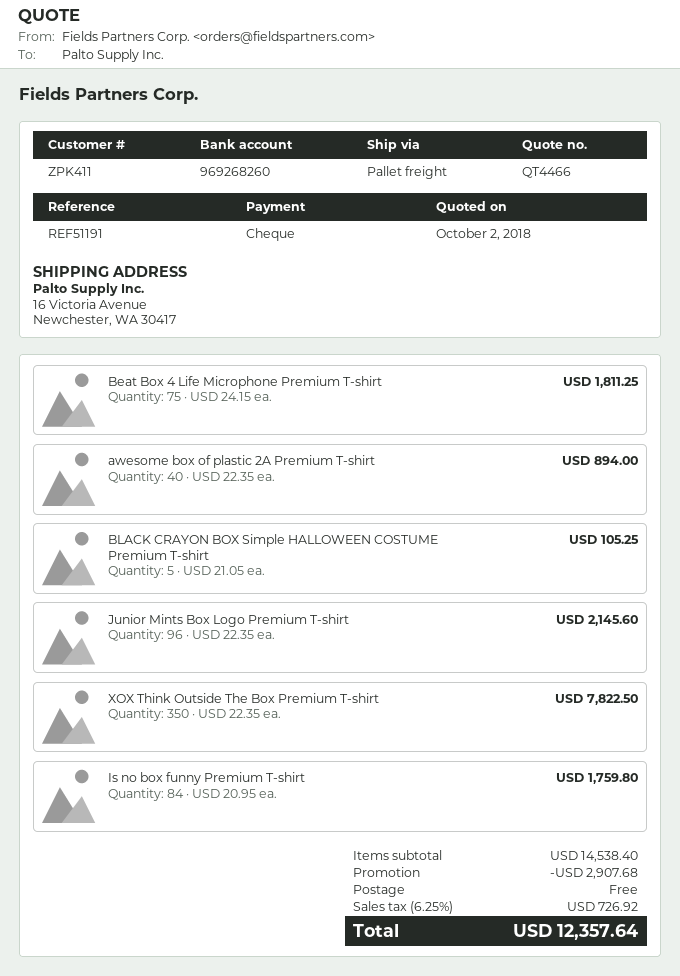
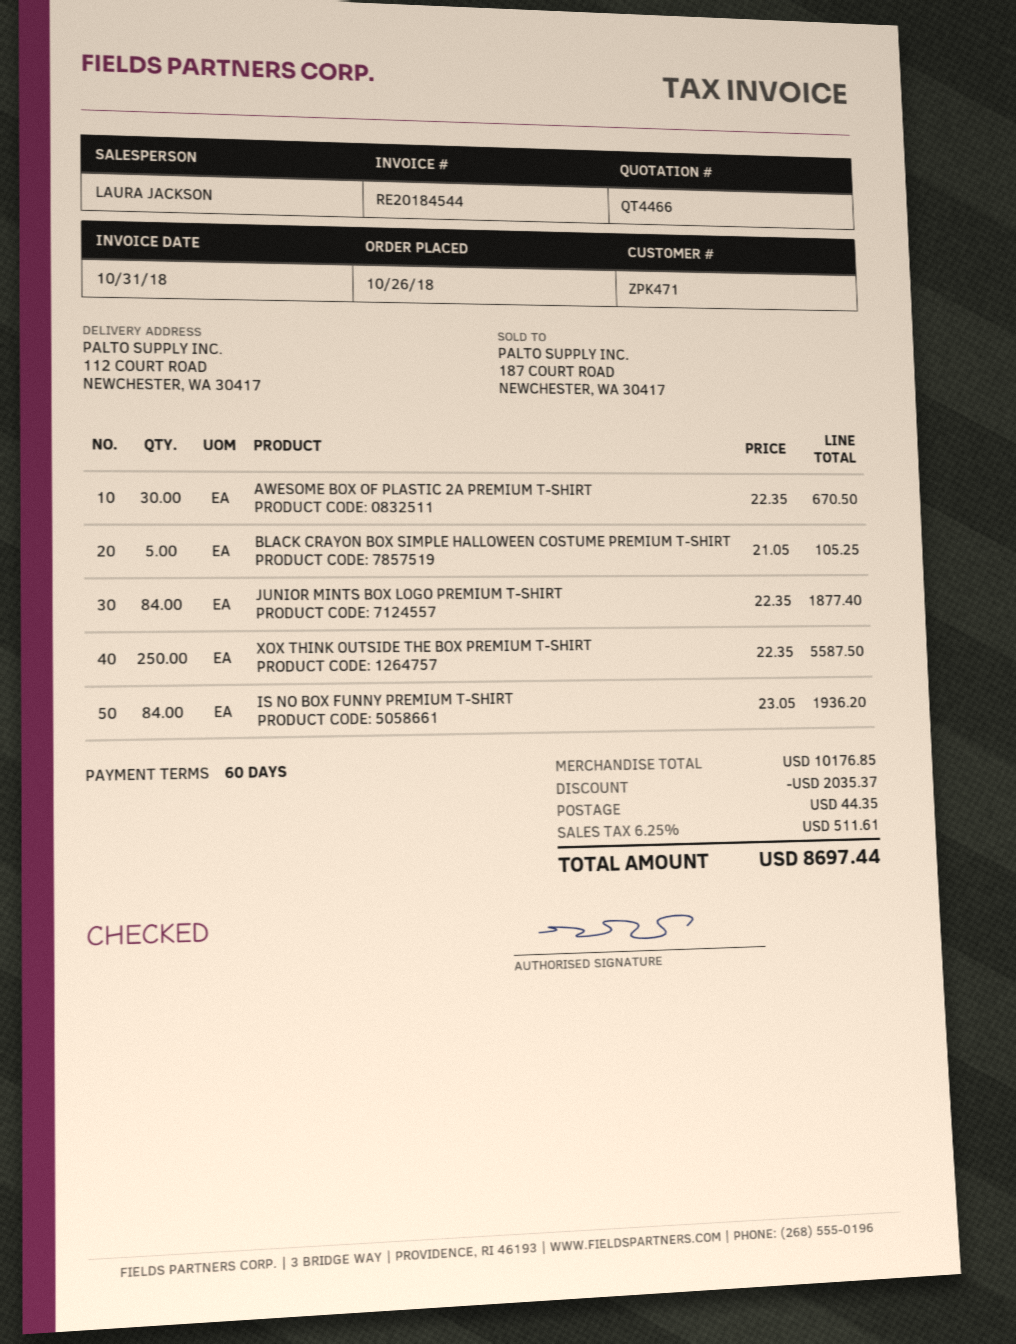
customer number: ZPK411 -> ZPK471
ship to: 16 Victoria Avenue, Newchester, WA 30417 -> 112 COURT ROAD, NEWCHESTER, WA 30417
Beat Box 4 Life Microphone Premium T-shirt: 75 x 24.15 = 1811.25 -> none
awesome box of plastic 2A Premium T-shirt: 40 x 22.35 = 894.00 -> 30 x 22.35 = 670.50
Junior Mints Box Logo Premium T-shirt: 96 x 22.35 = 2145.60 -> 84 x 22.35 = 1877.40
XOX Think Outside The Box Premium T-shirt: 350 x 22.35 = 7822.50 -> 250 x 22.35 = 5587.50
Is no box funny Premium T-shirt: 84 x 20.95 = 1759.80 -> 84 x 23.05 = 1936.20
subtotal: 14538.40 -> 10176.85
discount: 2907.68 -> 2035.37
shipping: 0.00 -> 44.35
tax: 6.25% = 726.92 -> 6.25% = 511.61
total: 12357.64 -> 8697.44

